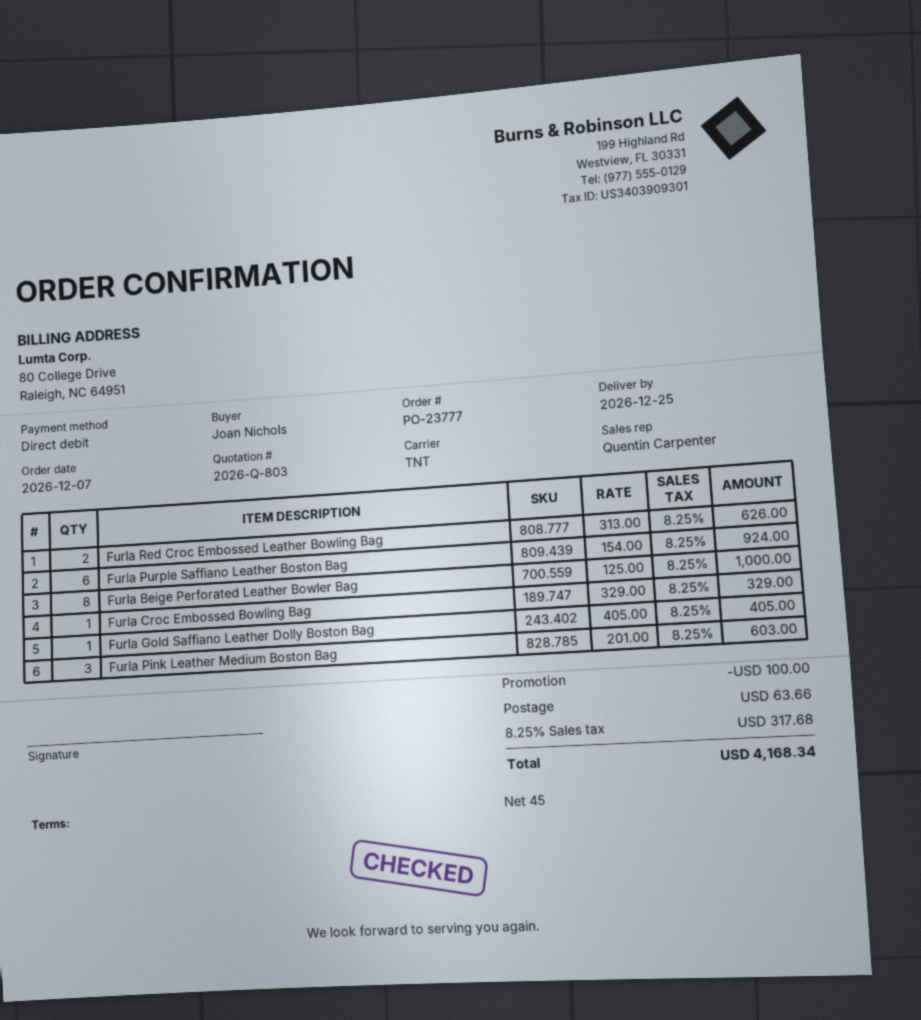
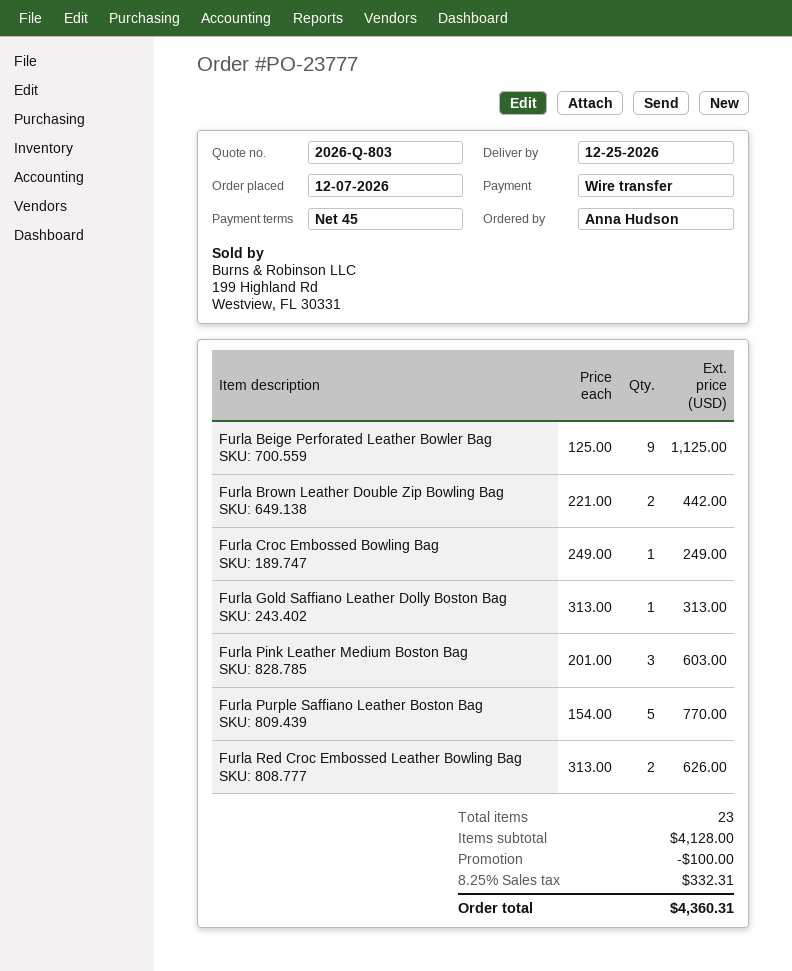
ordered by: Joan Nichols -> Anna Hudson
payment method: direct debit -> bank transfer
Furla Purple Saffiano Leather Boston Bag: 6 x 154.00 = 924.00 -> 5 x 154.00 = 770.00
Furla Beige Perforated Leather Bowler Bag: 8 x 125.00 = 1000.00 -> 9 x 125.00 = 1125.00
Furla Croc Embossed Bowling Bag: 1 x 329.00 = 329.00 -> 1 x 249.00 = 249.00
Furla Gold Saffiano Leather Dolly Boston Bag: 1 x 405.00 = 405.00 -> 1 x 313.00 = 313.00
Furla Brown Leather Double Zip Bowling Bag: none -> 2 x 221.00 = 442.00
shipping: 63.66 -> none
tax: 8.25% = 317.68 -> 8.25% = 332.31
total: 4168.34 -> 4360.31

